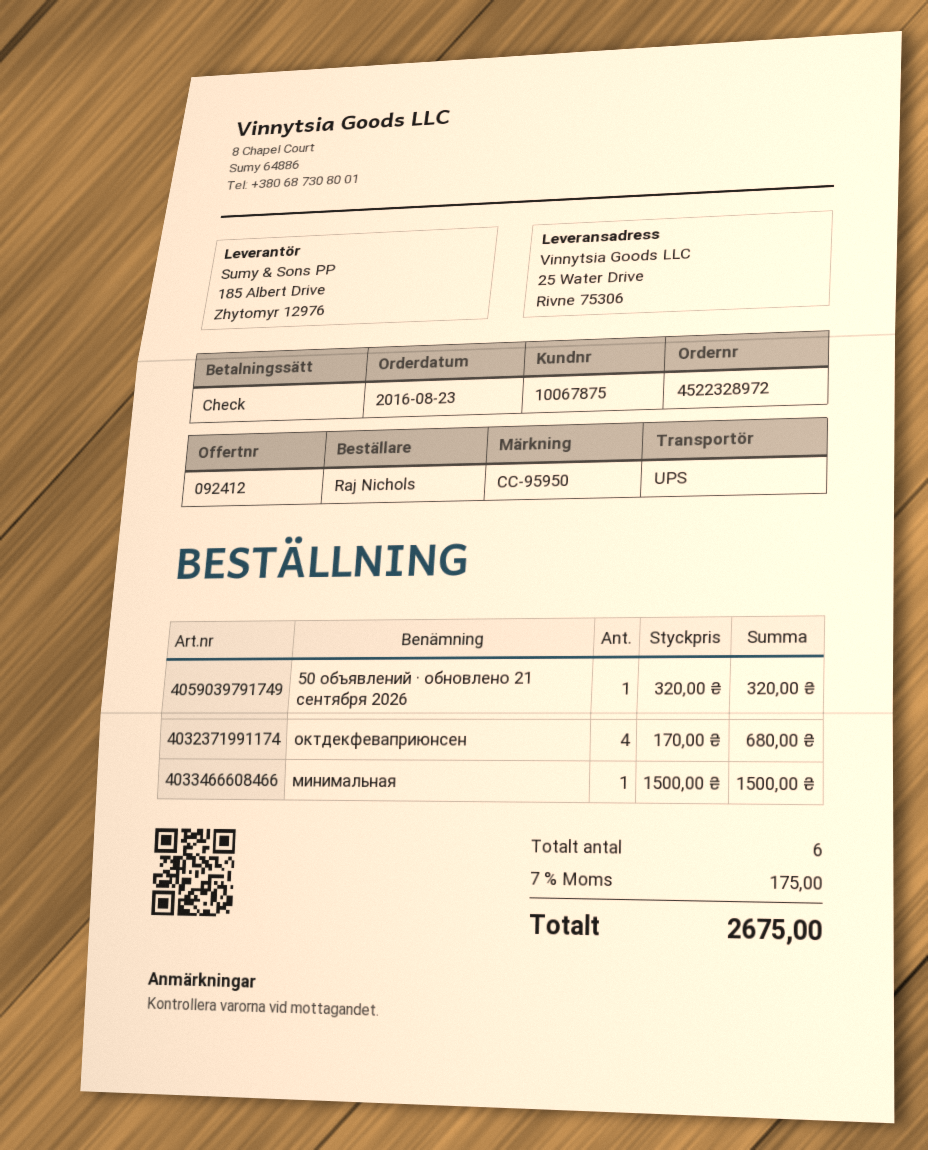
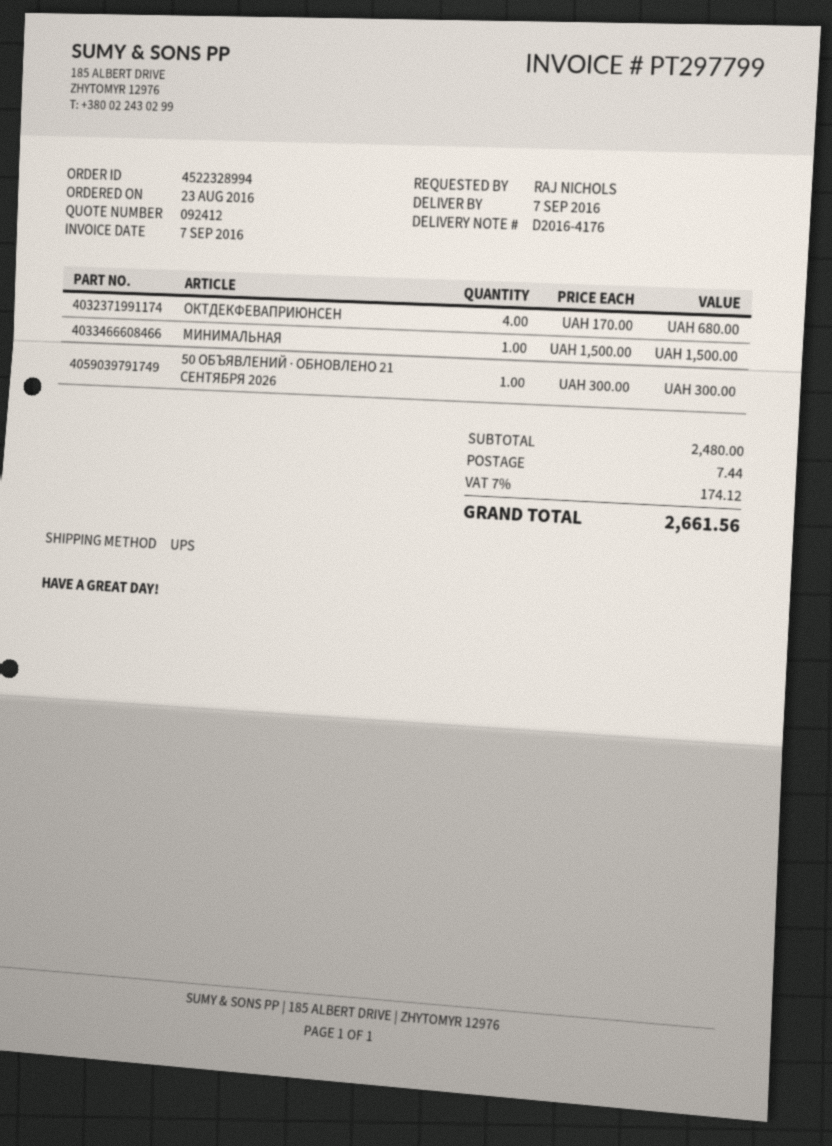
order number: 4522328972 -> 4522328994
50 объявлений · обновлено 21 сентября 2026: 1 x 320.00 = 320.00 -> 1 x 300.00 = 300.00
shipping: none -> 7.44
tax: 7% = 175.00 -> 7% = 174.12
total: 2675.00 -> 2661.56

